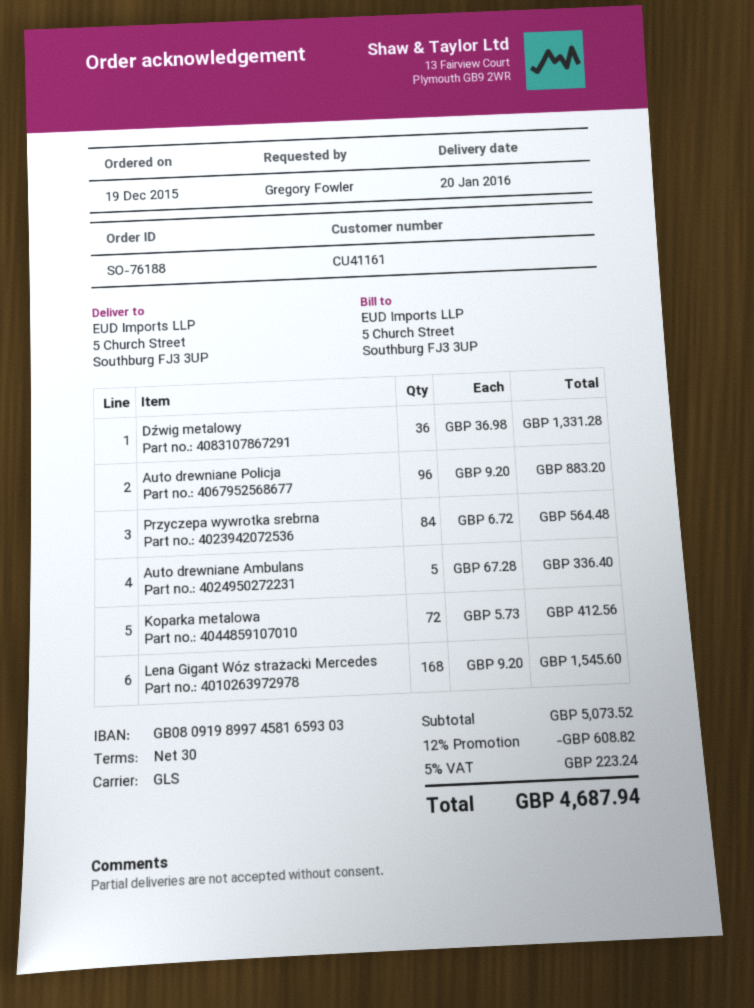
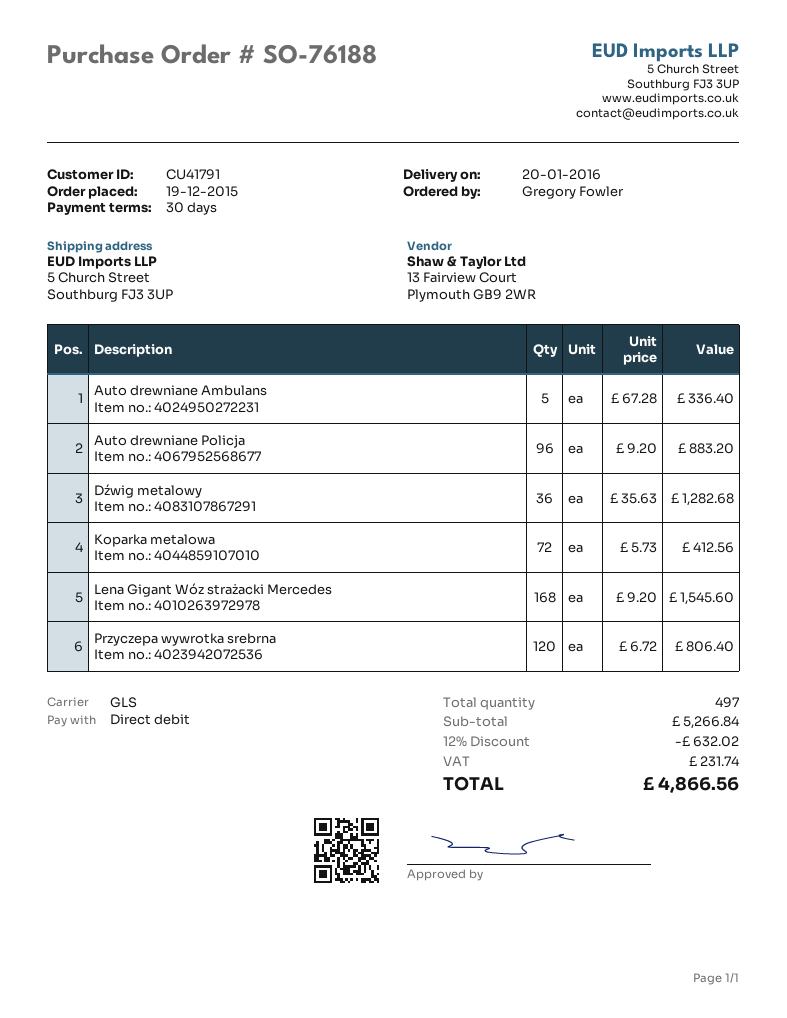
customer number: CU41161 -> CU41791
Dźwig metalowy: 36 x 36.98 = 1331.28 -> 36 x 35.63 = 1282.68
Przyczepa wywrotka srebrna: 84 x 6.72 = 564.48 -> 120 x 6.72 = 806.40
subtotal: 5073.52 -> 5266.84
discount: 12% = 608.82 -> 12% = 632.02
tax: 223.24 -> 231.74
total: 4687.94 -> 4866.56

